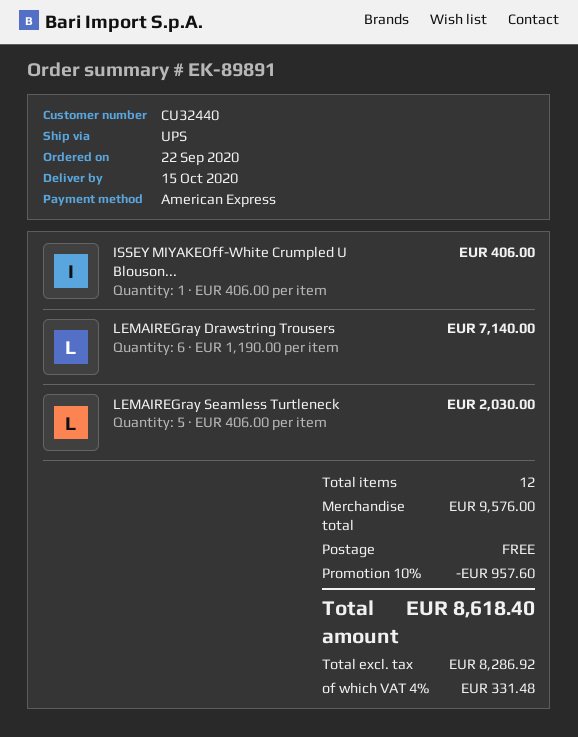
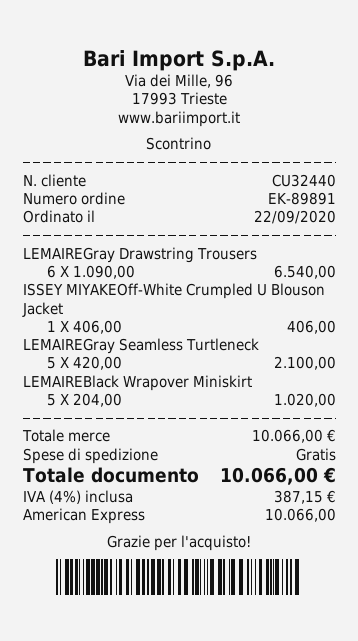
LEMAIREGray Drawstring Trousers: 6 x 1190.00 = 7140.00 -> 6 x 1090.00 = 6540.00
LEMAIREGray Seamless Turtleneck: 5 x 406.00 = 2030.00 -> 5 x 420.00 = 2100.00
LEMAIREBlack Wrapover Miniskirt: none -> 5 x 204.00 = 1020.00
subtotal: 9576.00 -> 10066.00
discount: 10% = 957.60 -> none
tax: 4% = 331.48 -> 4% = 387.15
total: 8618.40 -> 10066.00

